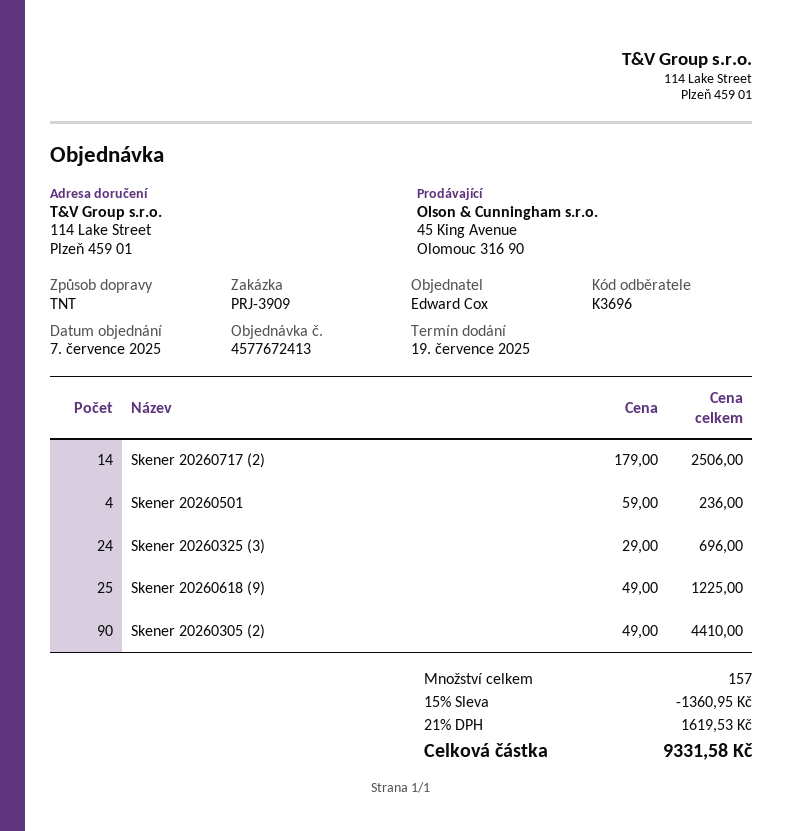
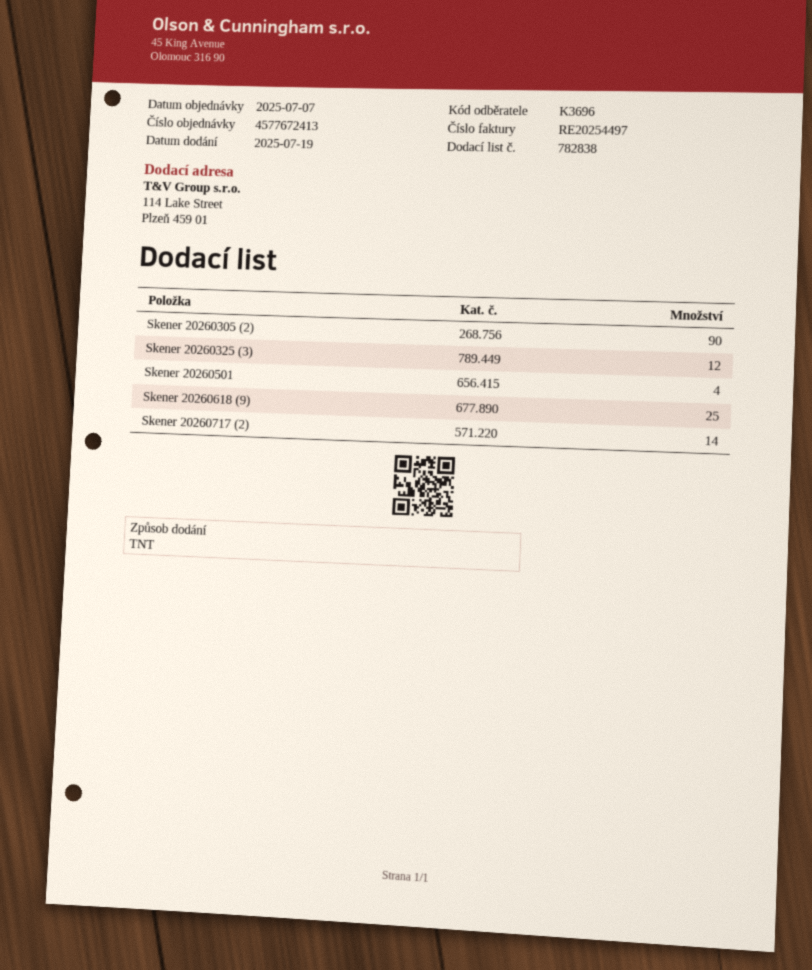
Skener 20260325 (3): 24 -> 12

